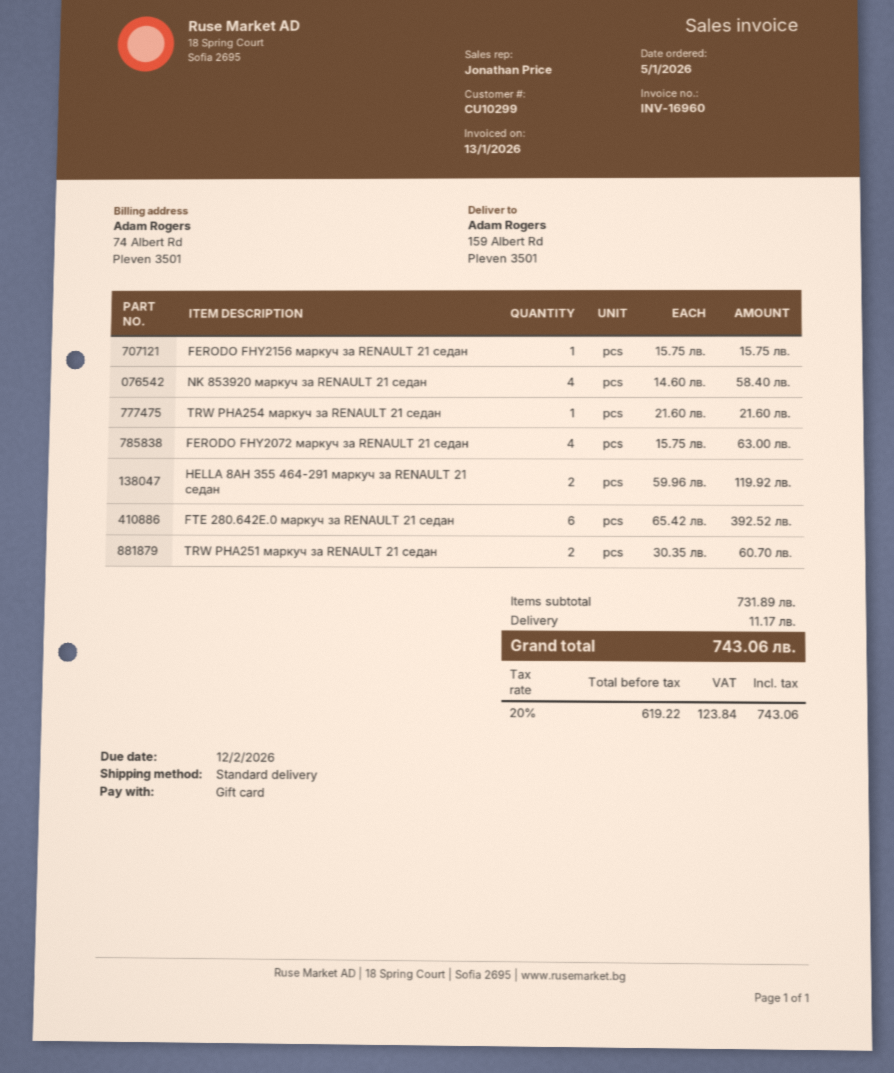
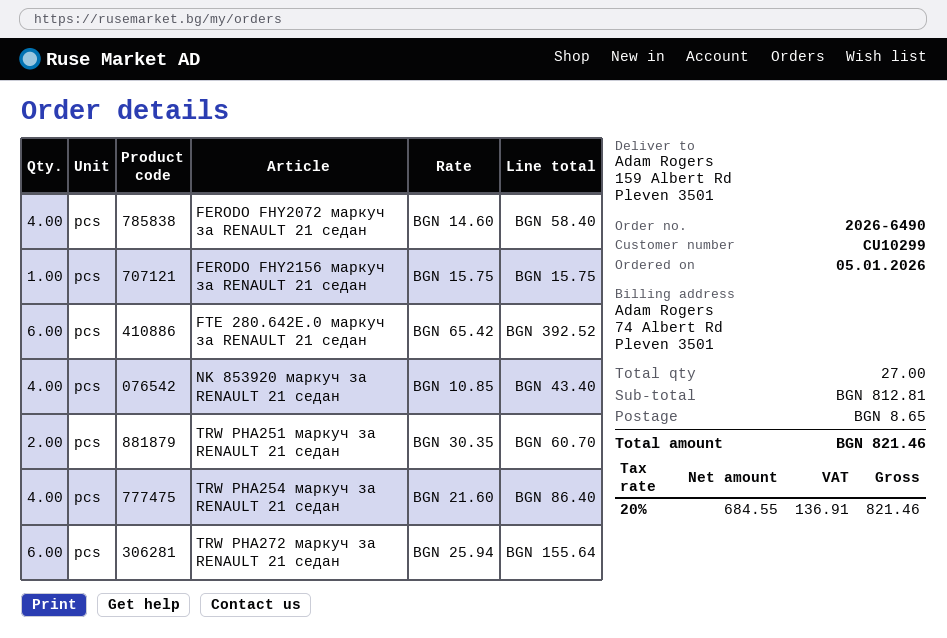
NK 853920 маркуч за RENAULT 21 седан: 4 x 14.60 = 58.40 -> 4 x 10.85 = 43.40
TRW PHA254 маркуч за RENAULT 21 седан: 1 x 21.60 = 21.60 -> 4 x 21.60 = 86.40
FERODO FHY2072 маркуч за RENAULT 21 седан: 4 x 15.75 = 63.00 -> 4 x 14.60 = 58.40
HELLA 8AH 355 464-291 маркуч за RENAULT 21 седан: 2 x 59.96 = 119.92 -> none
TRW PHA272 маркуч за RENAULT 21 седан: none -> 6 x 25.94 = 155.64
subtotal: 731.89 -> 812.81
shipping: 11.17 -> 8.65
net: 619.22 -> 684.55
tax: 20% = 123.84 -> 20% = 136.91
total: 743.06 -> 821.46

